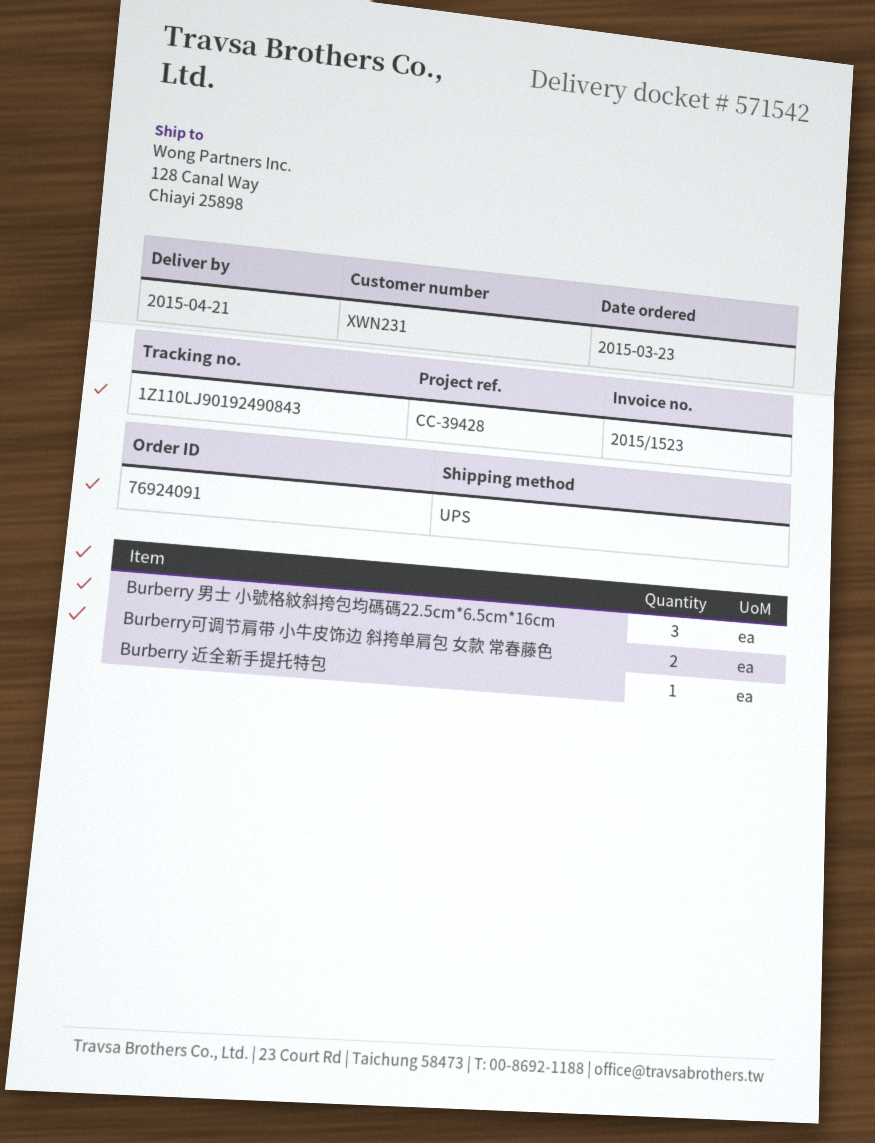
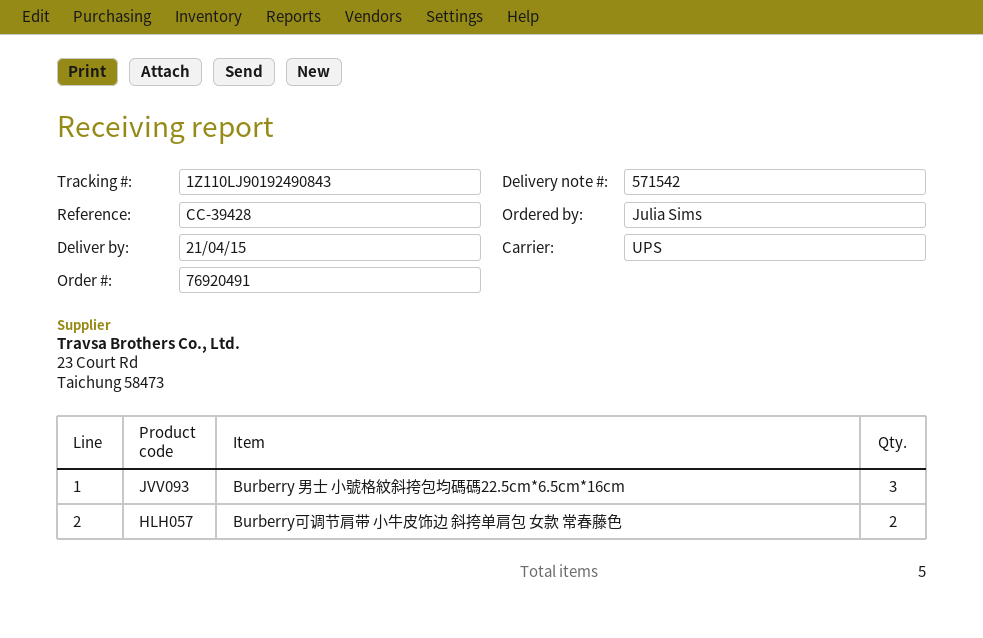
order number: 76924091 -> 76920491
Burberry 近全新手提托特包: 1 -> none

